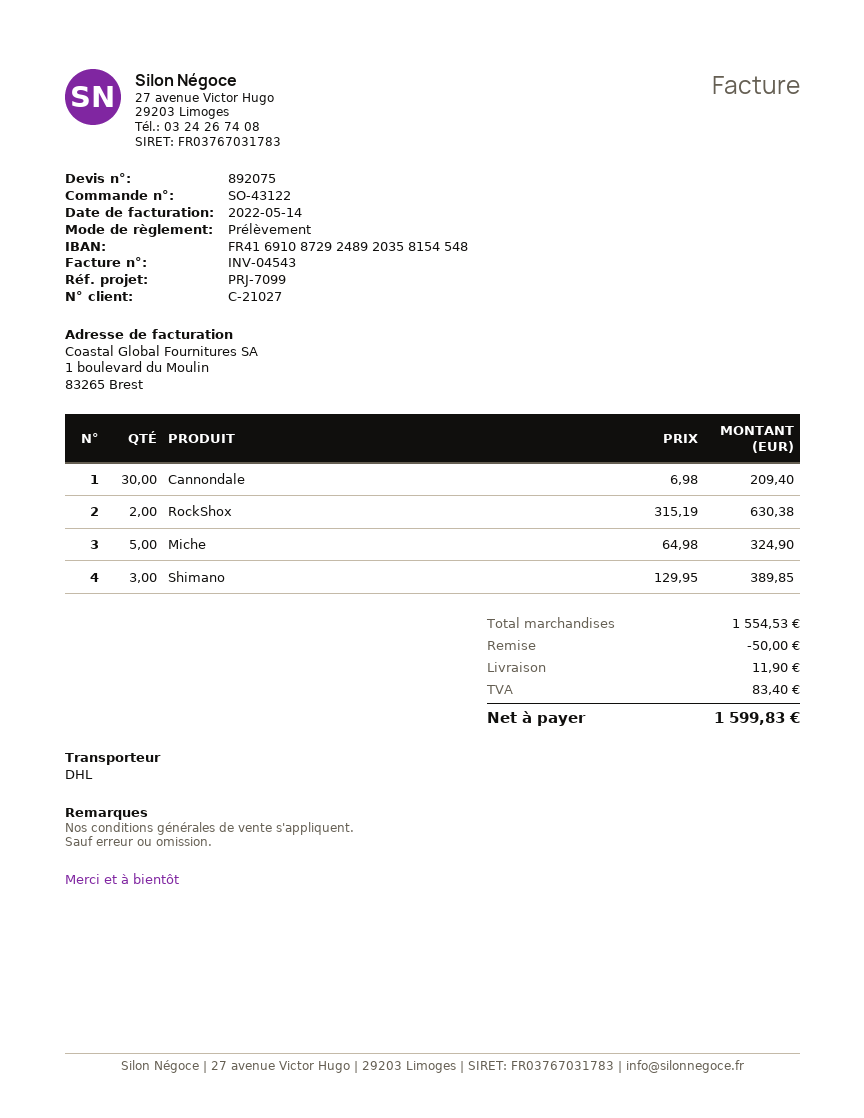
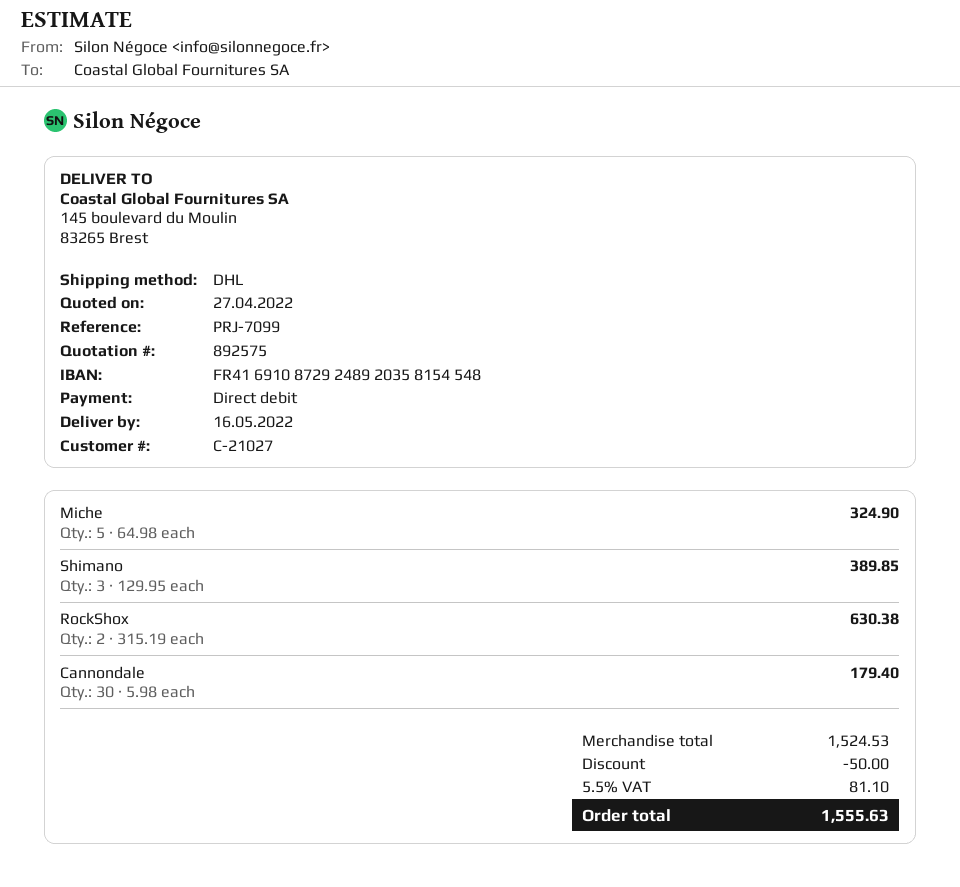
quote number: 892075 -> 892575
Cannondale: 30 x 6.98 = 209.40 -> 30 x 5.98 = 179.40
subtotal: 1554.53 -> 1524.53
shipping: 11.90 -> none
tax: 83.40 -> 81.10
total: 1599.83 -> 1555.63

